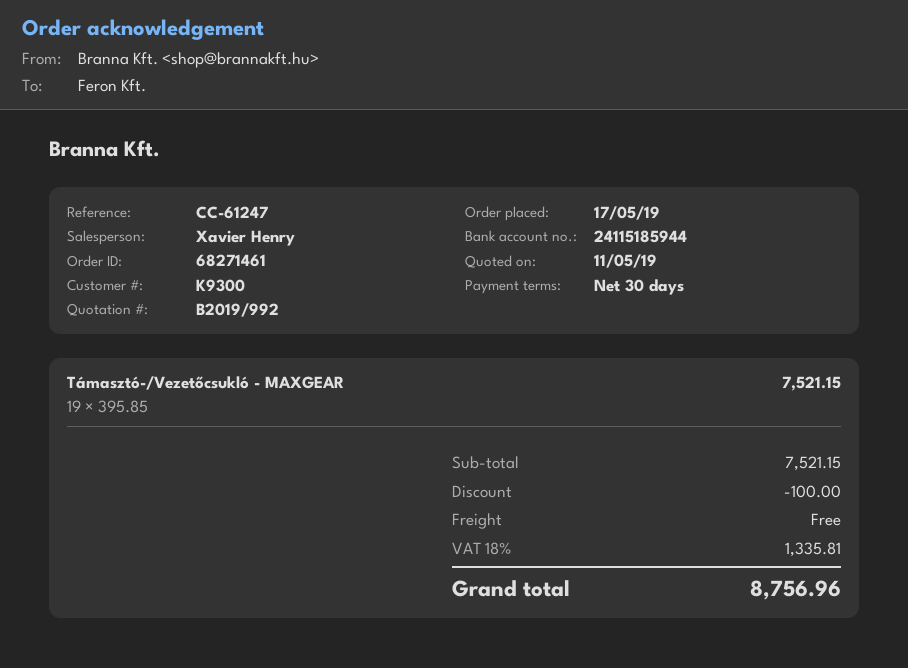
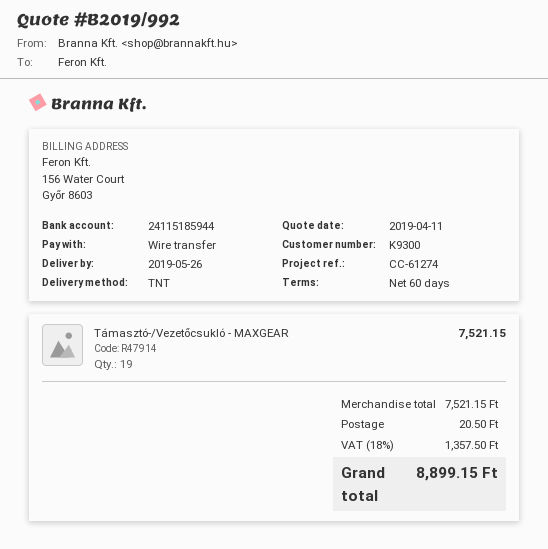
quote date: 2019-05-11 -> 2019-04-11
payment terms: 30 days -> 60 days
reference: CC-61247 -> CC-61274
discount: 100.00 -> none
shipping: 0.00 -> 20.50
tax: 18% = 1335.81 -> 18% = 1357.50
total: 8756.96 -> 8899.15

